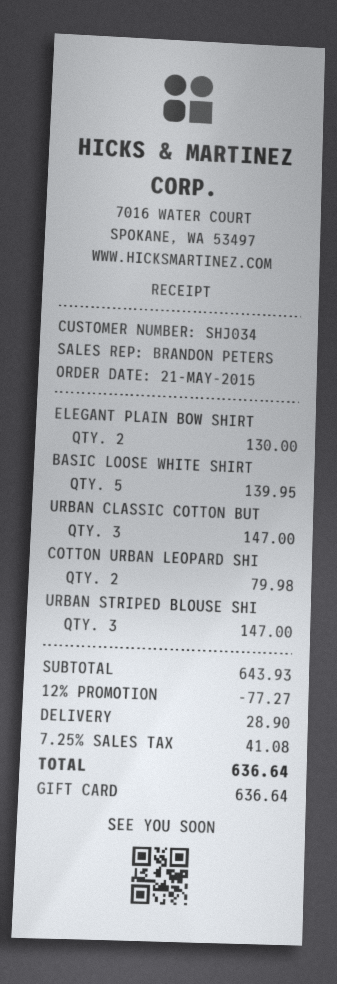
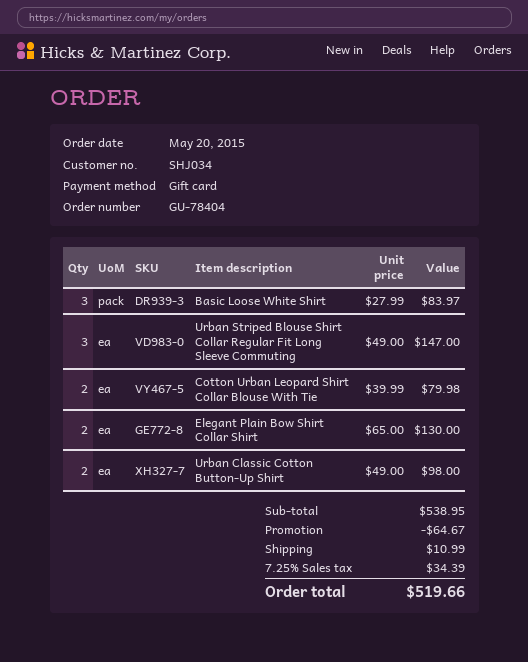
order date: 2015-05-21 -> 2015-05-20
BASIC LOOSE WHITE SHIRT: 5 for 139.95 -> 3 for 83.97
URBAN CLASSIC COTTON BUT: 3 for 147.00 -> 2 for 98.00
subtotal: 643.93 -> 538.95
discount: 77.27 -> 64.67
shipping: 28.90 -> 10.99
tax: 7.25% = 41.08 -> 7.25% = 34.39
total: 636.64 -> 519.66

